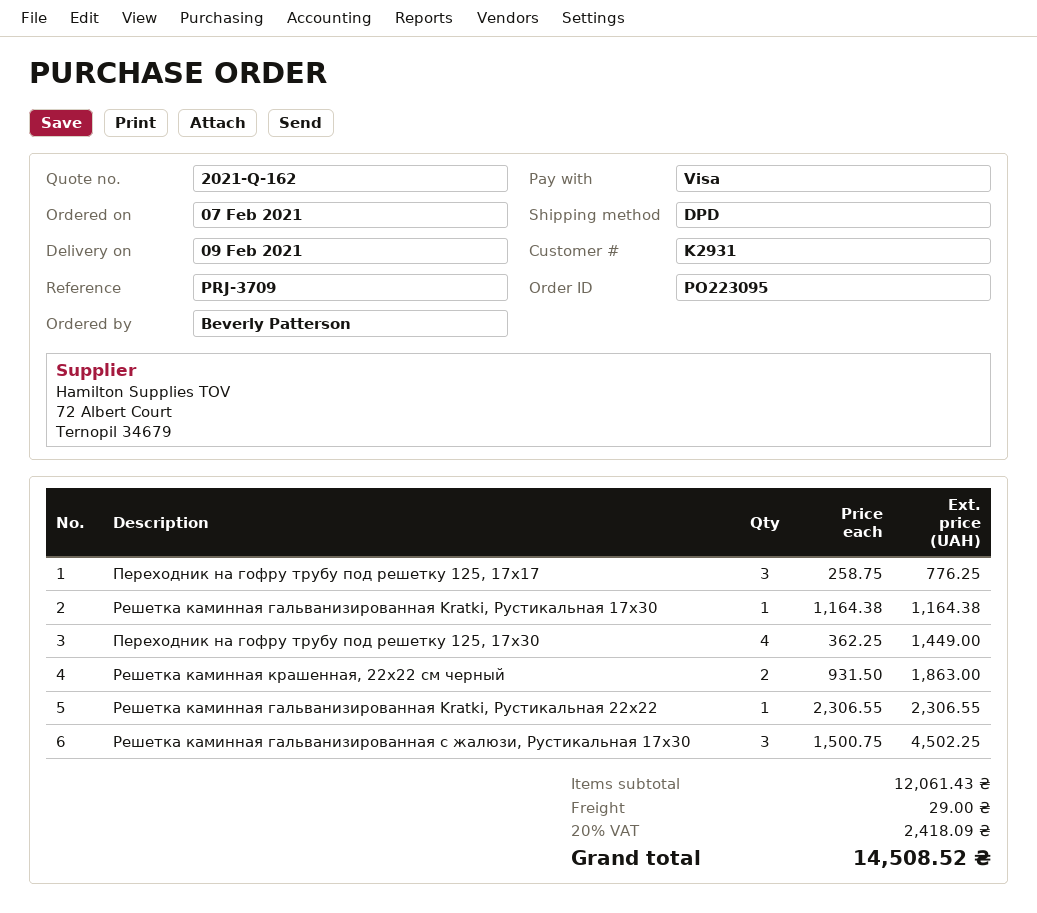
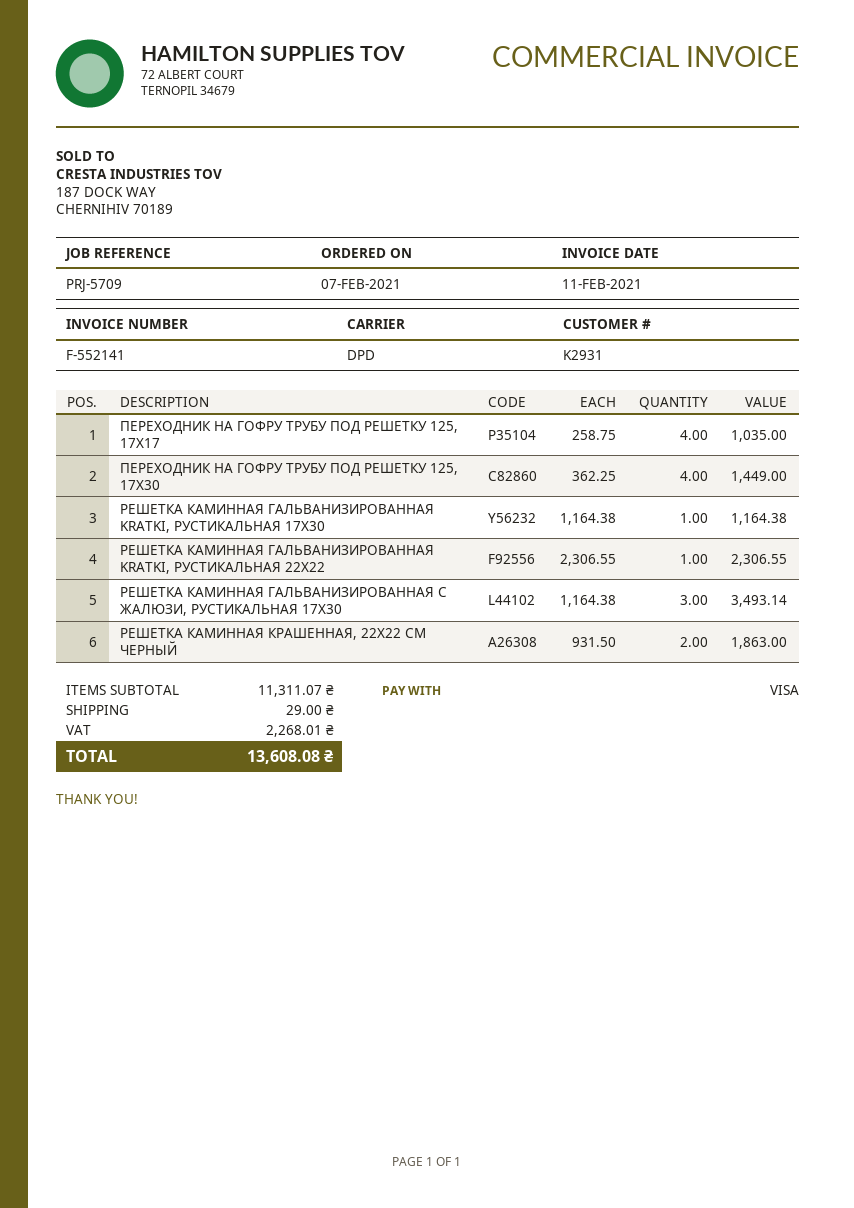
reference: PRJ-3709 -> PRJ-5709
Переходник на гофру трубу под решетку 125, 17х17: 3 x 258.75 = 776.25 -> 4 x 258.75 = 1035.00
Решетка каминная гальванизированная с жалюзи, Рустикальная 17x30: 3 x 1500.75 = 4502.25 -> 3 x 1164.38 = 3493.14
subtotal: 12061.43 -> 11311.07
tax: 2418.09 -> 2268.01
total: 14508.52 -> 13608.08

